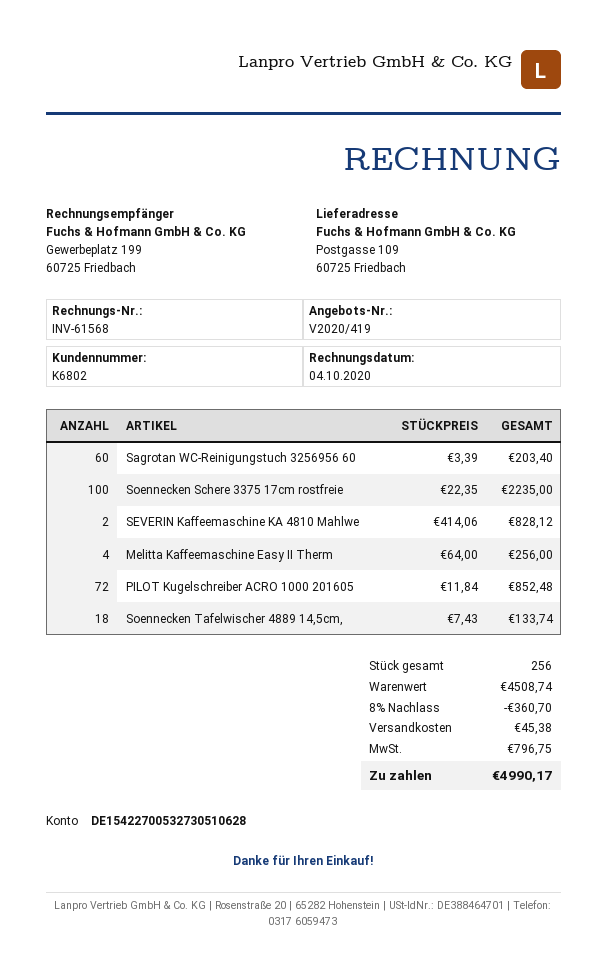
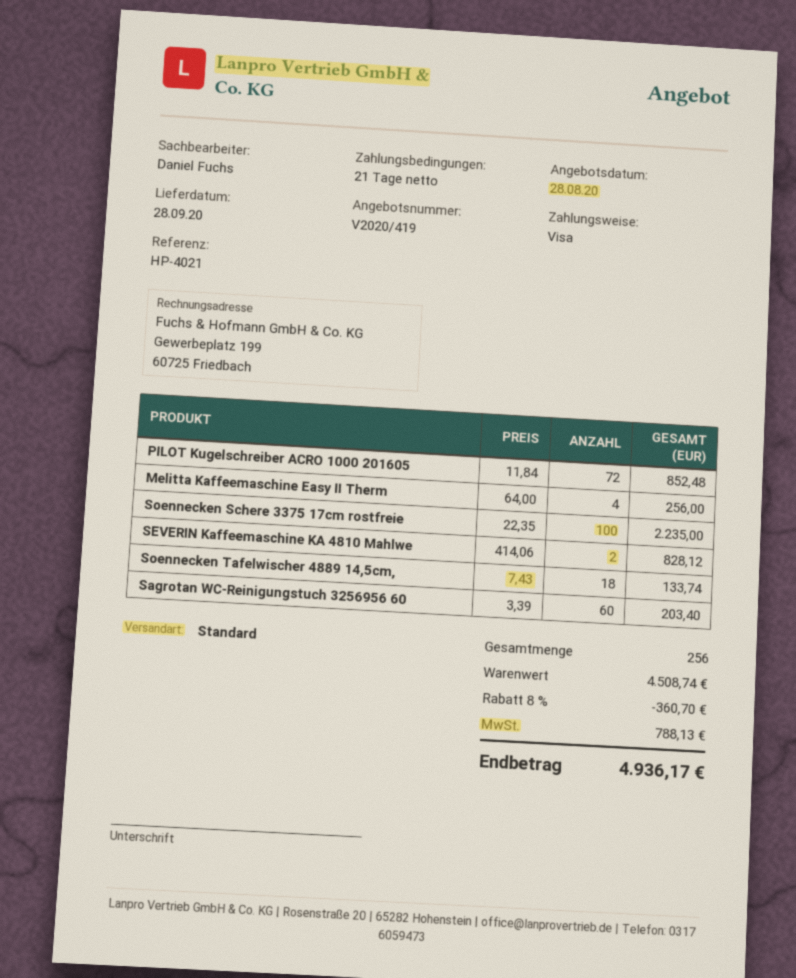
shipping: 45.38 -> none
tax: 796.75 -> 788.13
total: 4990.17 -> 4936.17

